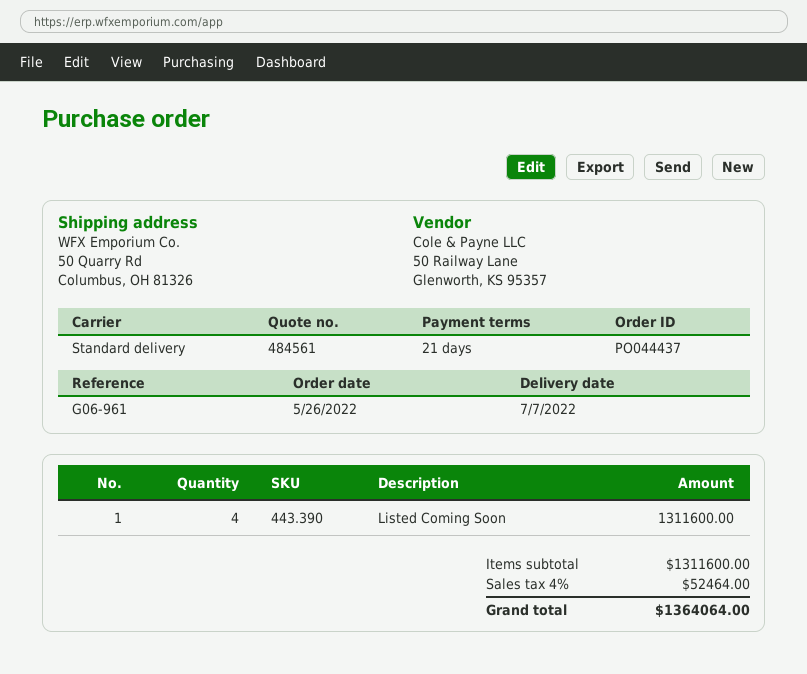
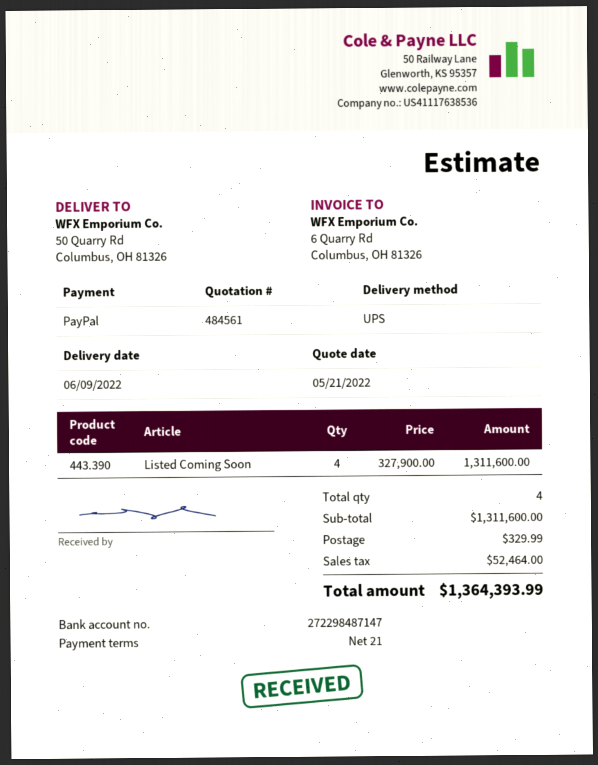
delivery date: 2022-07-07 -> 2022-06-09
shipping method: standard -> UPS
shipping: none -> 329.99
total: 1364064.00 -> 1364393.99

